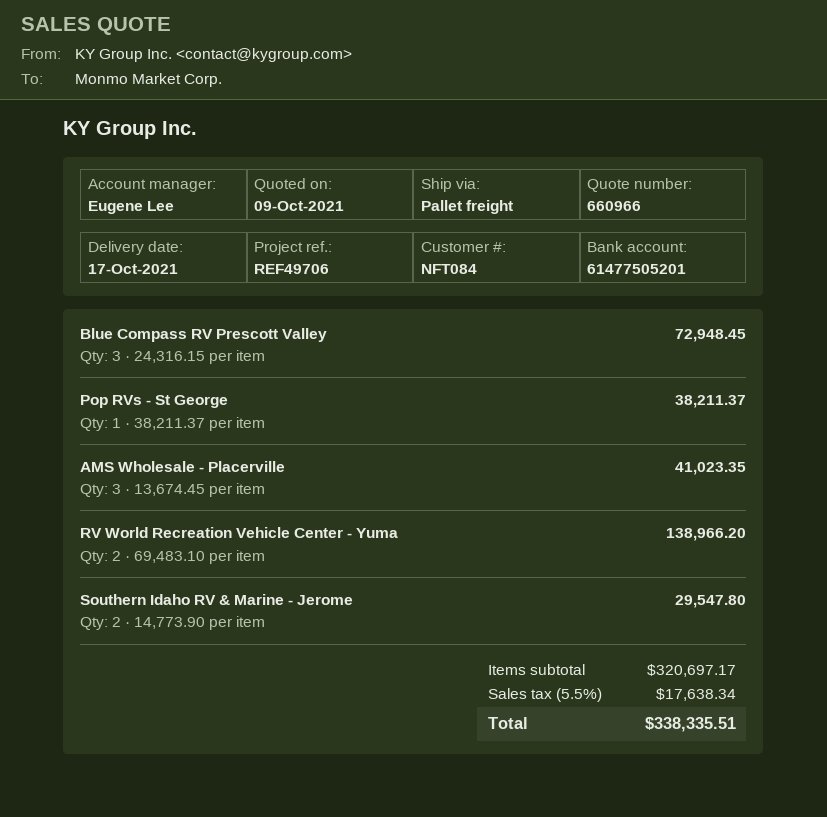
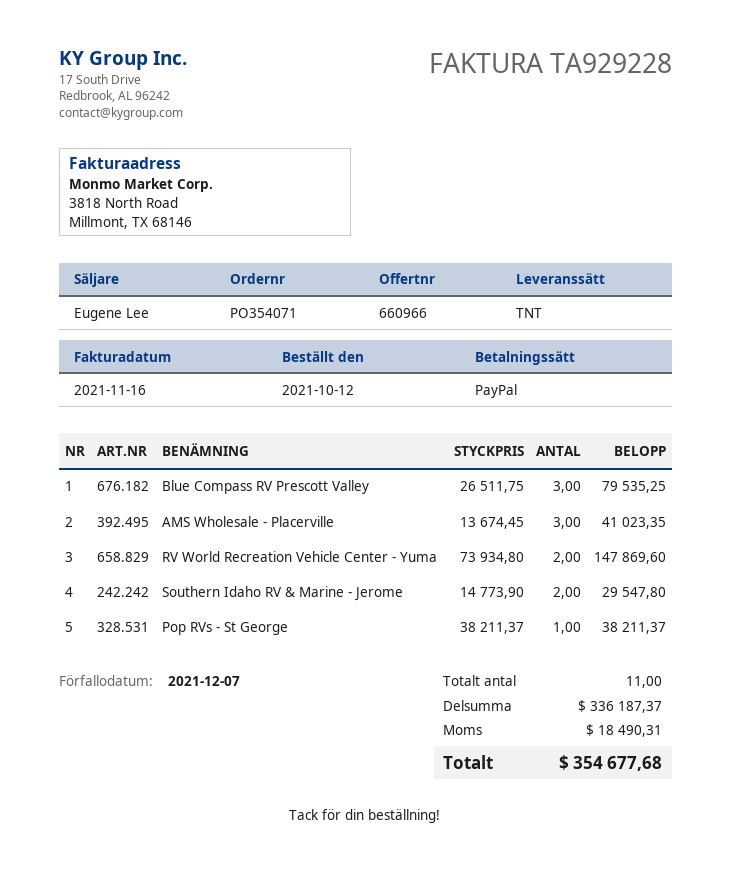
shipping method: pallet freight -> TNT
Blue Compass RV Prescott Valley: 3 x 24316.15 = 72948.45 -> 3 x 26511.75 = 79535.25
RV World Recreation Vehicle Center - Yuma: 2 x 69483.10 = 138966.20 -> 2 x 73934.80 = 147869.60
subtotal: 320697.17 -> 336187.37
tax: 17638.34 -> 18490.31
total: 338335.51 -> 354677.68

